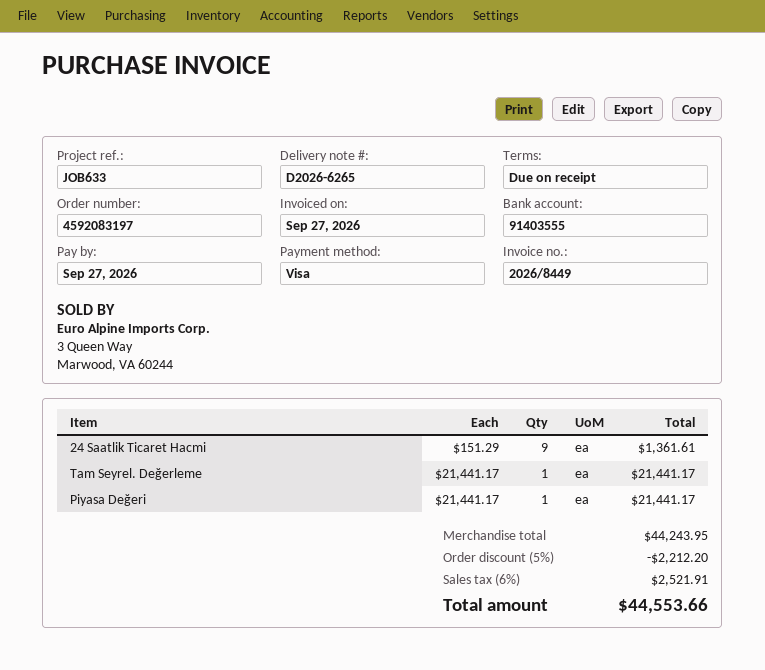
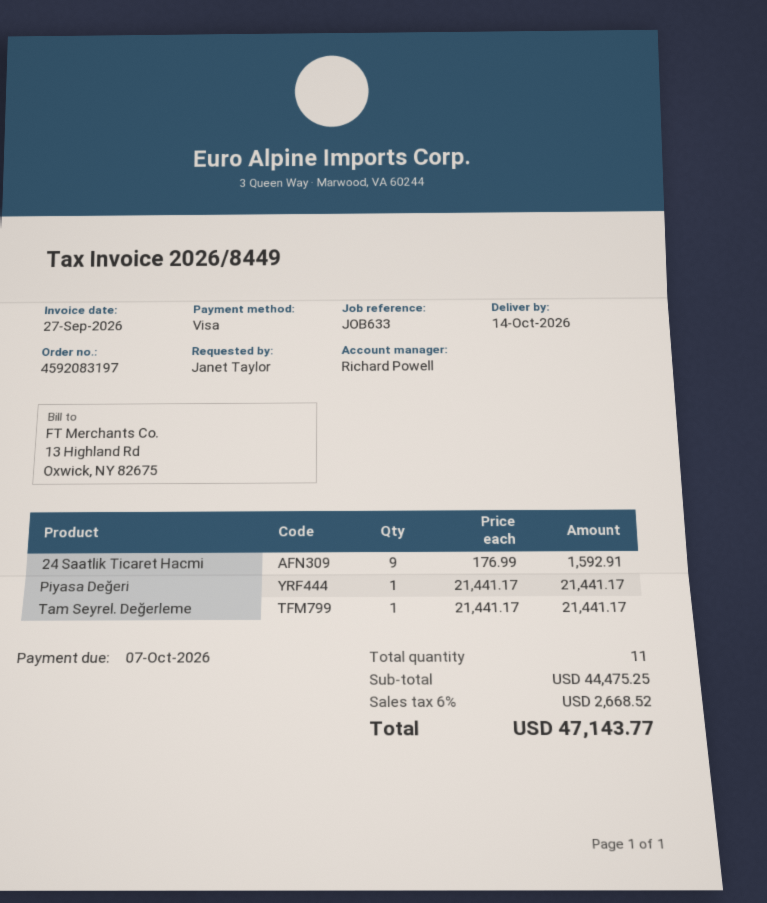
due date: 2026-09-27 -> 2026-10-07
24 Saatlik Ticaret Hacmi: 9 x 151.29 = 1361.61 -> 9 x 176.99 = 1592.91
subtotal: 44243.95 -> 44475.25
discount: 5% = 2212.20 -> none
tax: 6% = 2521.91 -> 6% = 2668.52
total: 44553.66 -> 47143.77

